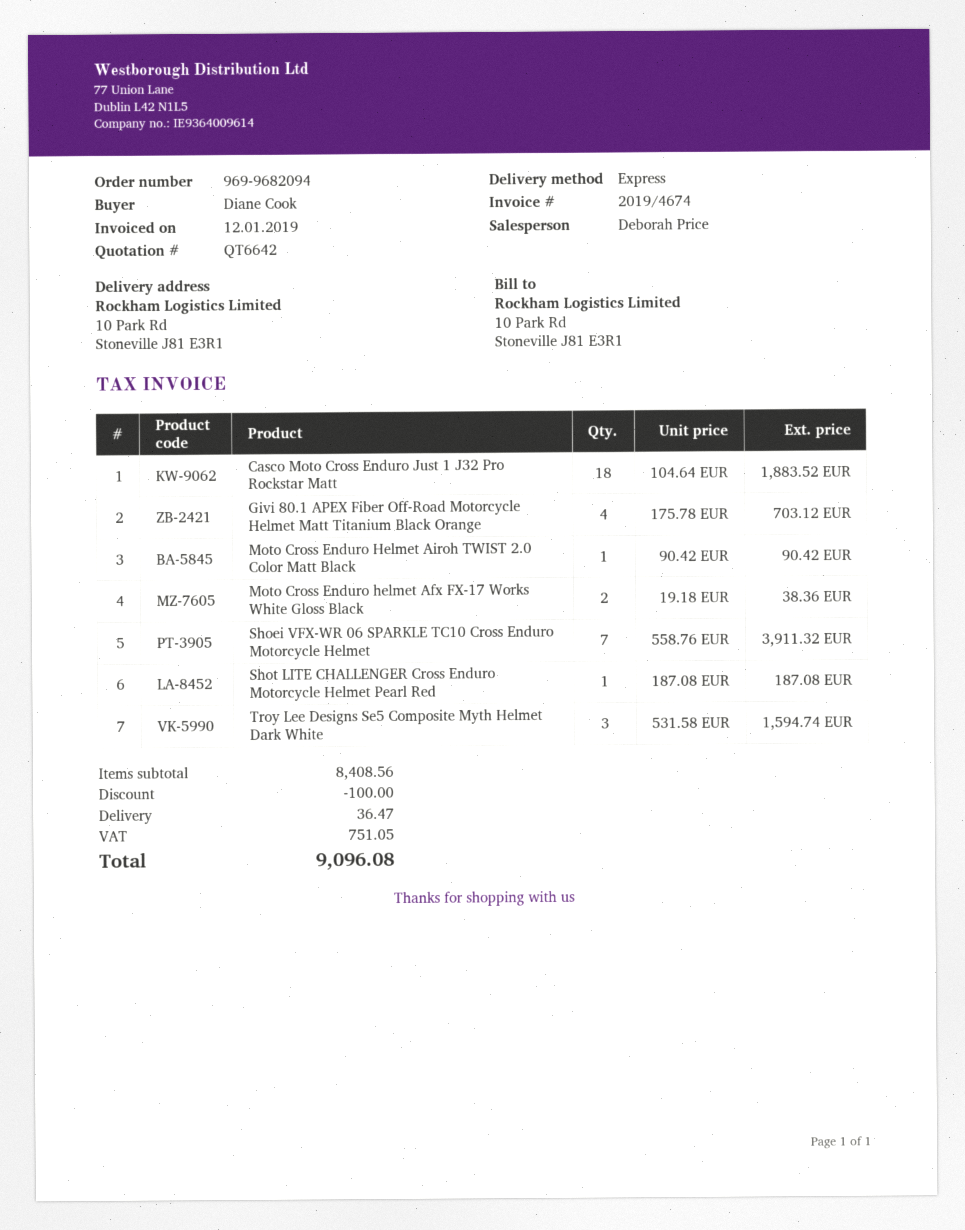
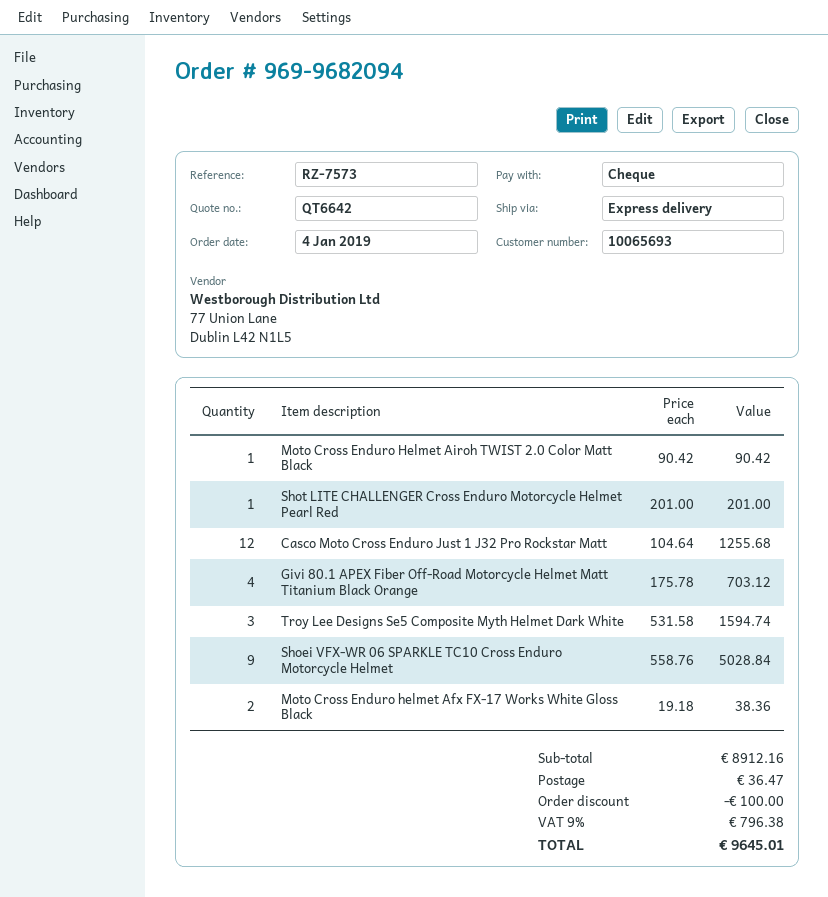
Casco Moto Cross Enduro Just 1 J32 Pro Rockstar Matt: 18 x 104.64 = 1883.52 -> 12 x 104.64 = 1255.68
Shoei VFX-WR 06 SPARKLE TC10 Cross Enduro Motorcycle Helmet: 7 x 558.76 = 3911.32 -> 9 x 558.76 = 5028.84
Shot LITE CHALLENGER Cross Enduro Motorcycle Helmet Pearl Red: 1 x 187.08 = 187.08 -> 1 x 201.00 = 201.00
subtotal: 8408.56 -> 8912.16
tax: 751.05 -> 796.38
total: 9096.08 -> 9645.01

